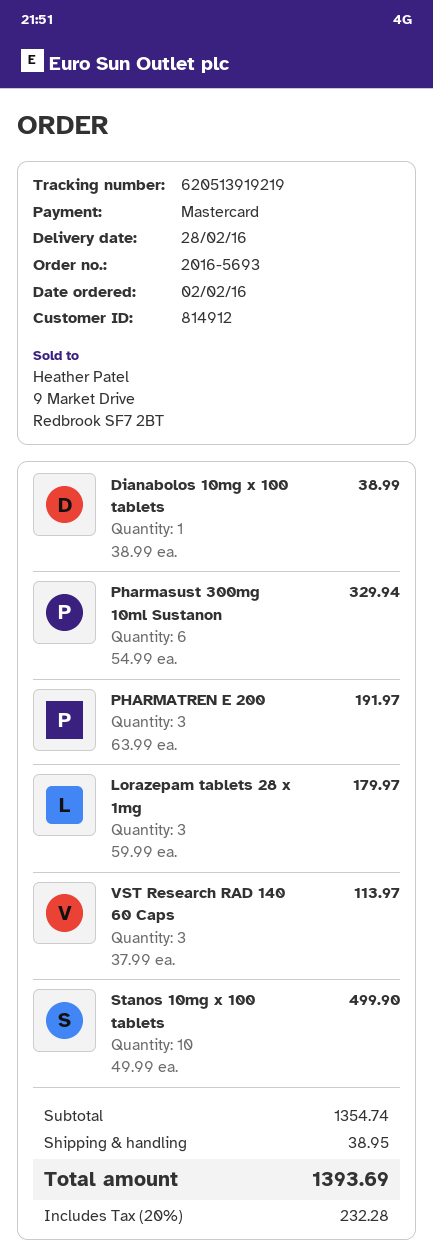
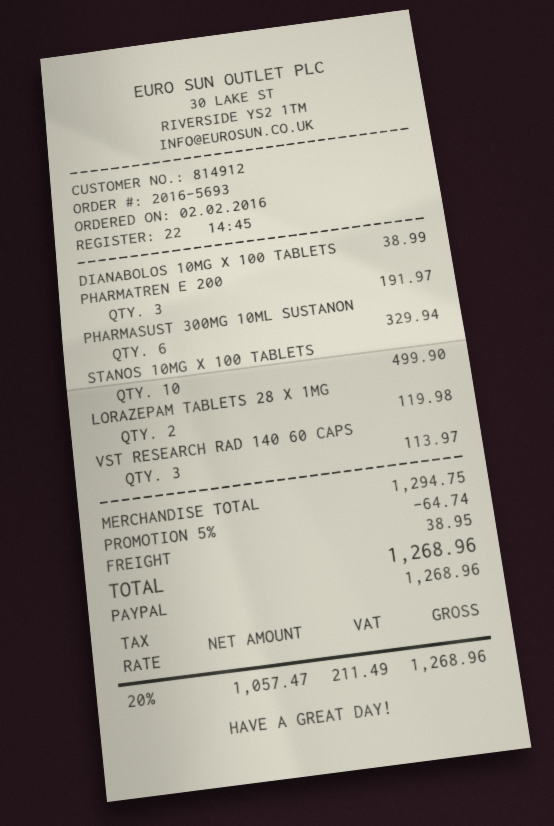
payment method: Mastercard -> PayPal
Lorazepam tablets 28 x 1mg: 3 for 179.97 -> 2 for 119.98
subtotal: 1354.74 -> 1294.75
discount: none -> 5% = 64.74
tax: 20% = 232.28 -> 20% = 211.49
total: 1393.69 -> 1268.96

